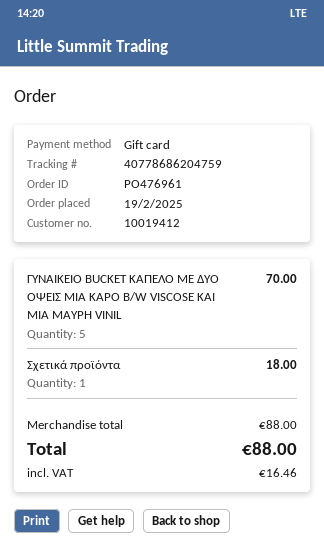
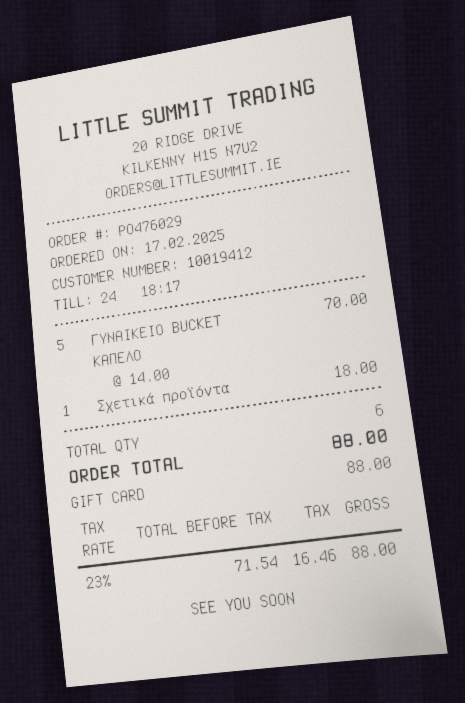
order number: PO476961 -> PO476029
order date: 2025-02-19 -> 2025-02-17

